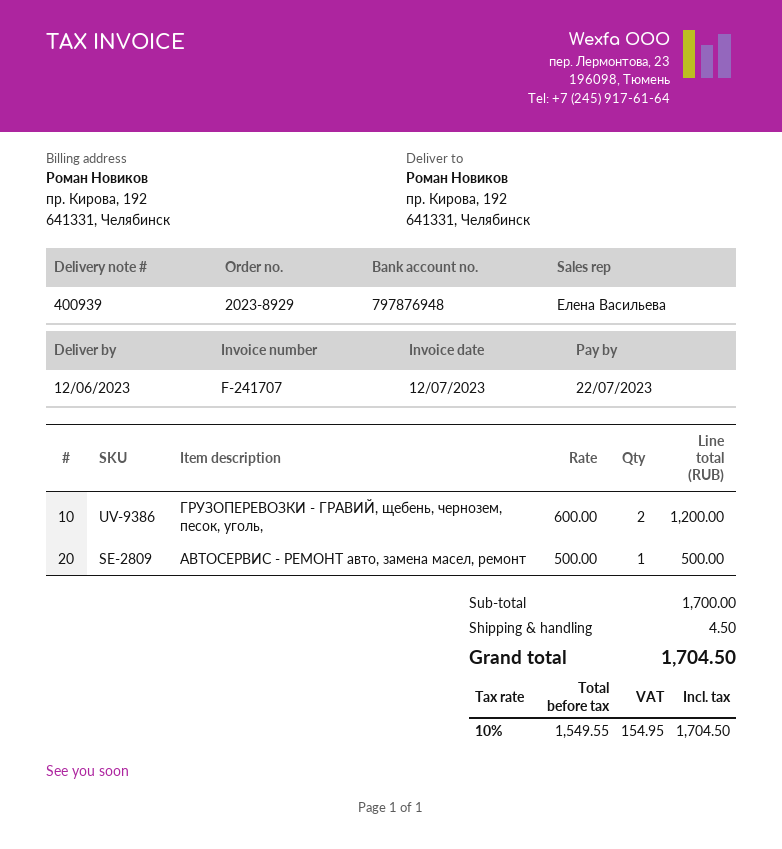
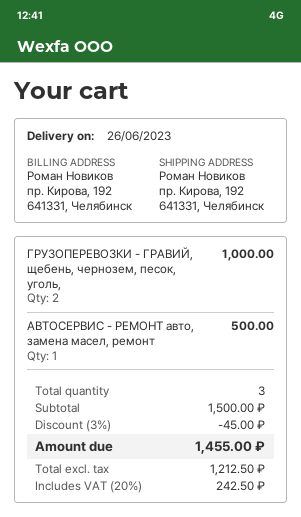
delivery date: 2023-06-12 -> 2023-06-26
ГРУЗОПЕРЕВОЗКИ - ГРАВИЙ, щебень, чернозем, песок, уголь,: 2 for 1200.00 -> 2 for 1000.00
subtotal: 1700.00 -> 1500.00
discount: none -> 3% = 45.00
shipping: 4.50 -> none
net: 1549.55 -> 1212.50
tax: 10% = 154.95 -> 20% = 242.50
total: 1704.50 -> 1455.00

